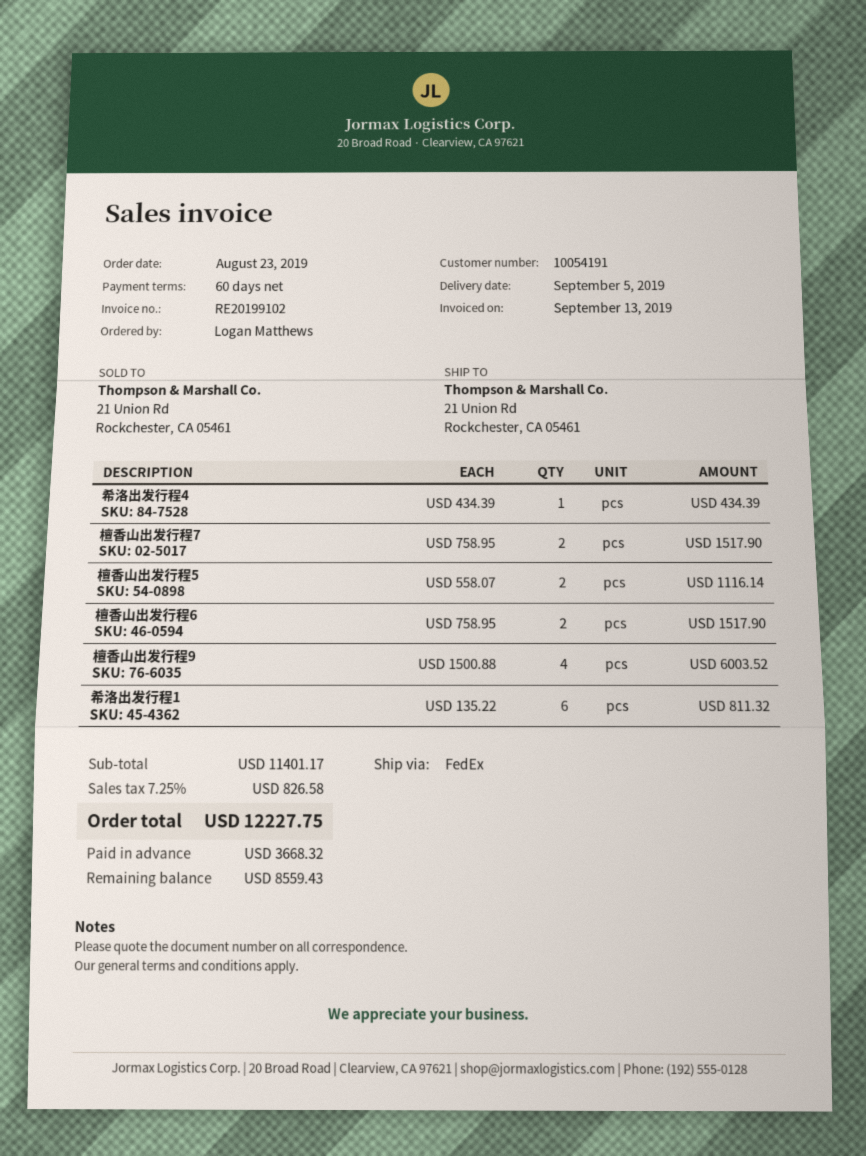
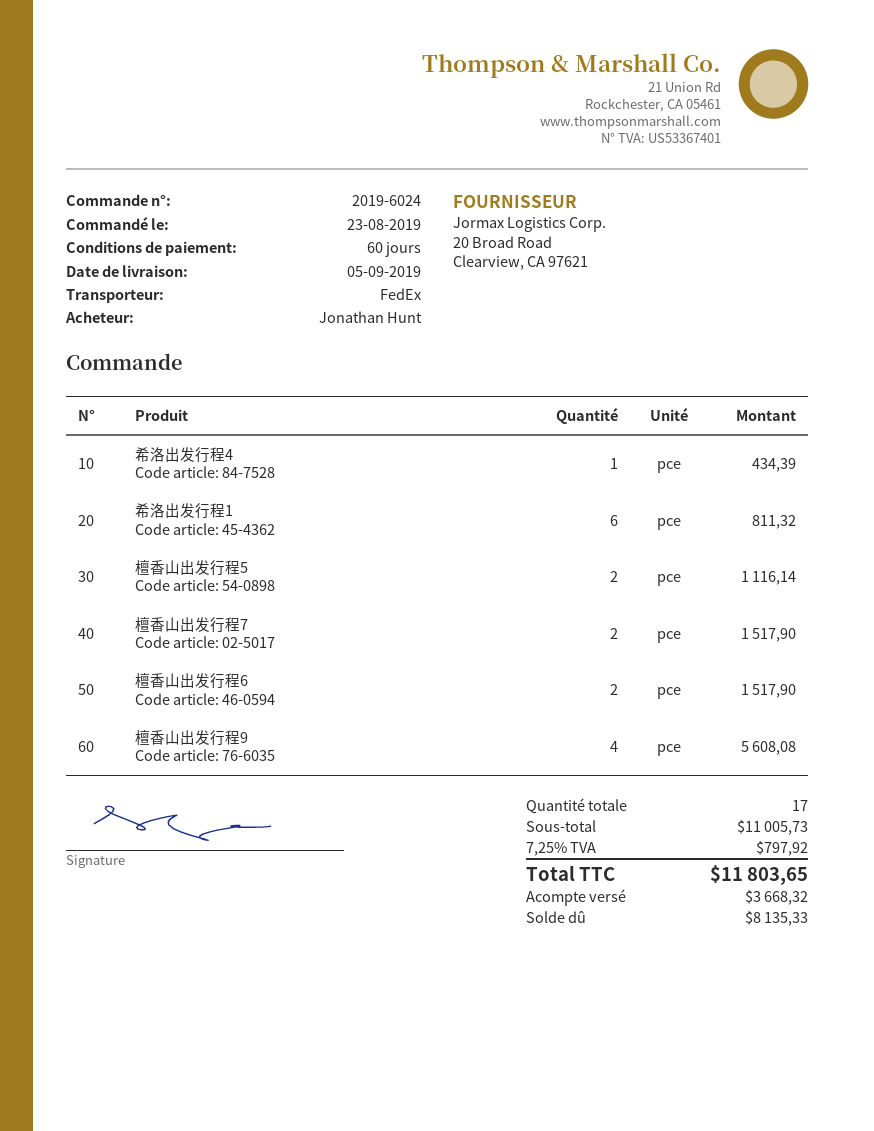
ordered by: Logan Matthews -> Jonathan Hunt
檀香山出发行程9: 4 for 6003.52 -> 4 for 5608.08
subtotal: 11401.17 -> 11005.73
tax: 7.25% = 826.58 -> 7.25% = 797.92
total: 12227.75 -> 11803.65
balance: 8559.43 -> 8135.33

